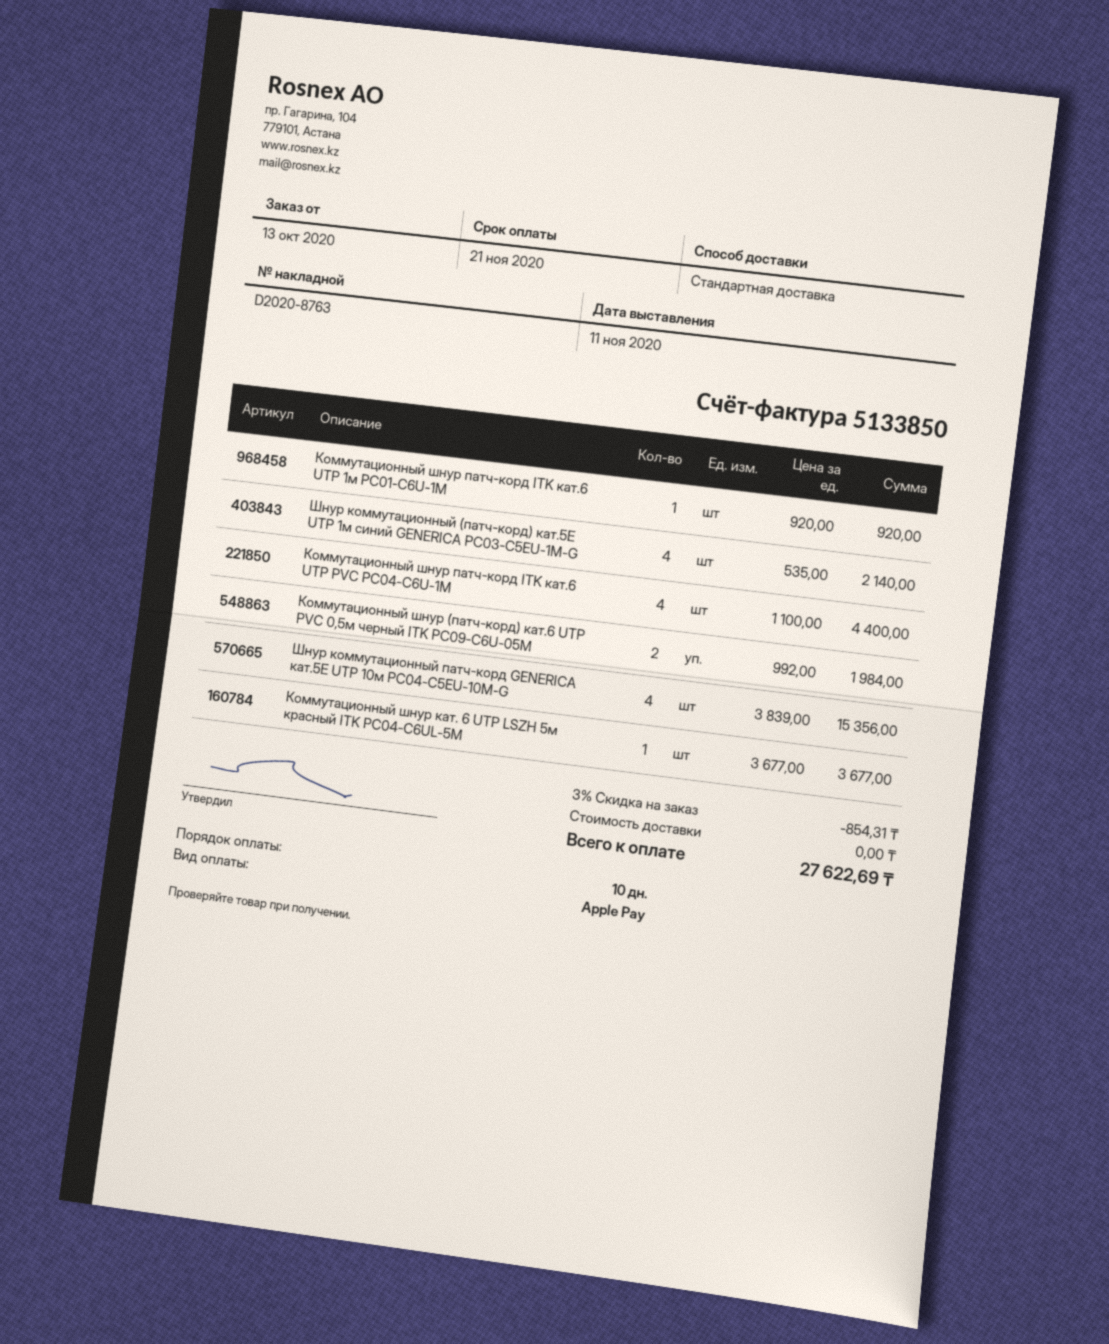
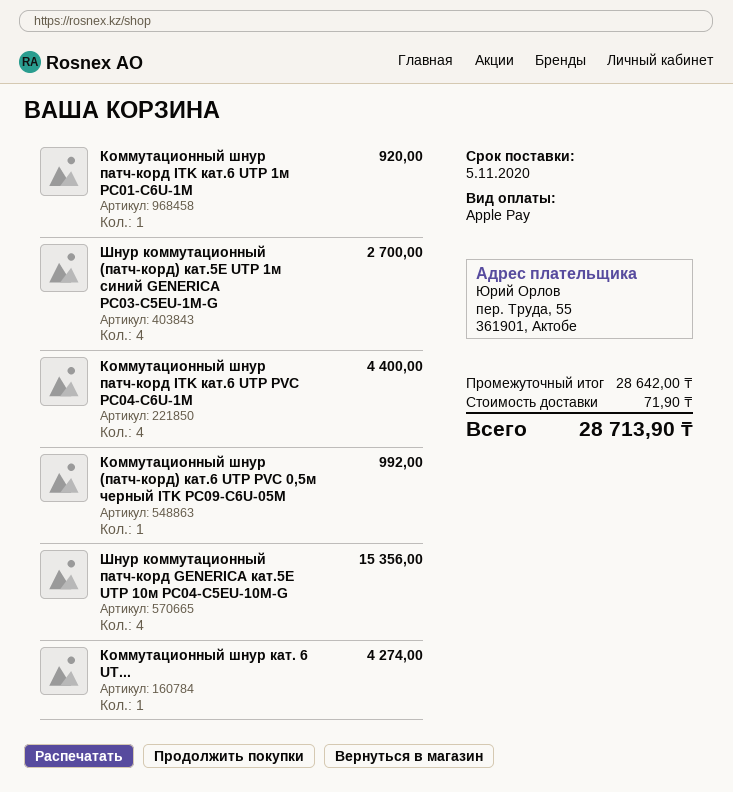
Шнур коммутационный (патч-корд) кат.5Е UTP 1м синий GENERICA PC03-C5EU-1M-G: 4 for 2140.00 -> 4 for 2700.00
Коммутационный шнур (патч-корд) кат.6 UTP PVC 0,5м черный ITK PC09-C6U-05M: 2 for 1984.00 -> 1 for 992.00
Коммутационный шнур кат. 6 UTP LSZH 5м красный ITK PC04-C6UL-5M: 1 for 3677.00 -> 1 for 4274.00
discount: 3% = 854.31 -> none
shipping: 0.00 -> 71.90
total: 27622.69 -> 28713.90

